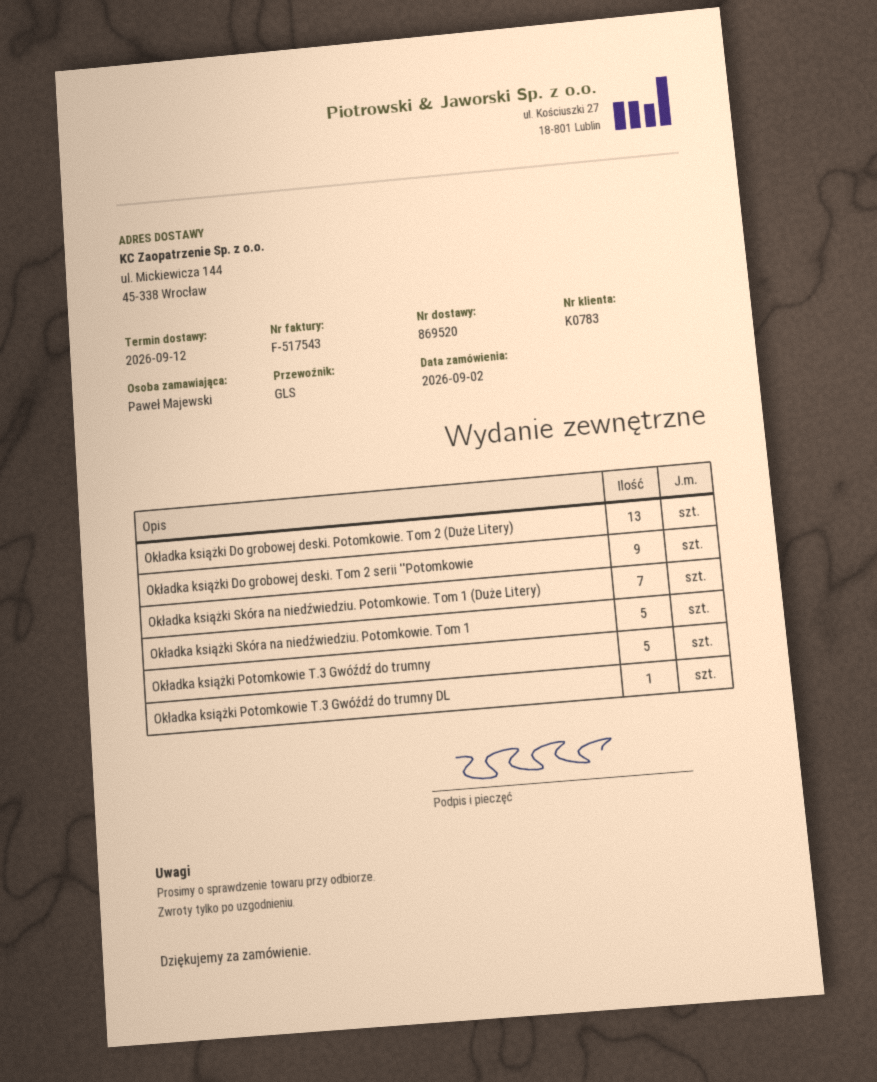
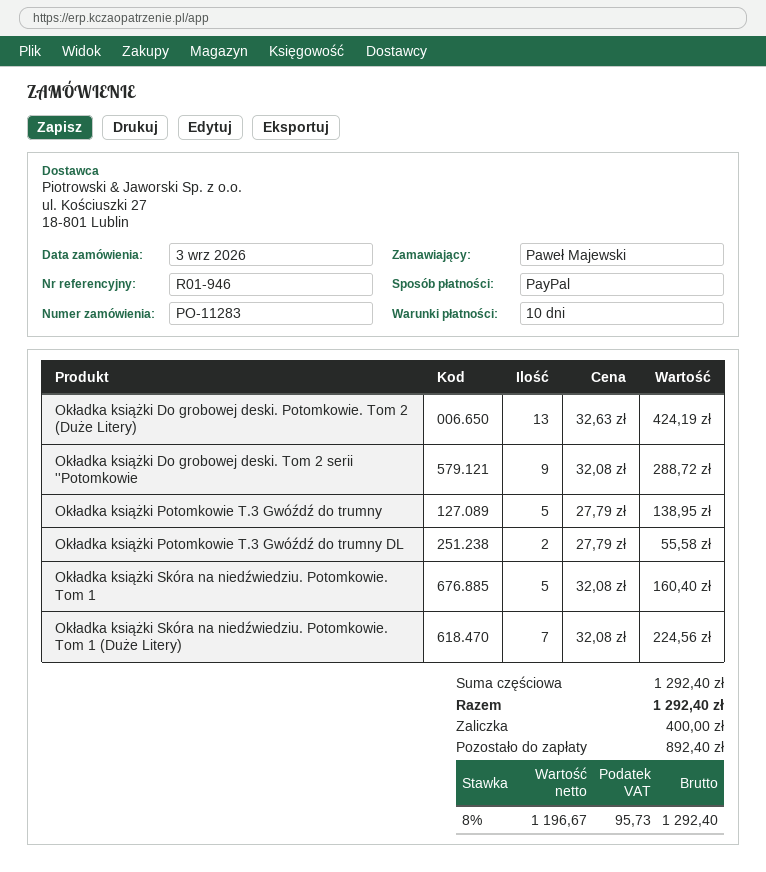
order date: 2026-09-02 -> 2026-09-03
Okładka książki Potomkowie T.3 Gwóźdź do trumny DL: 1 -> 2

